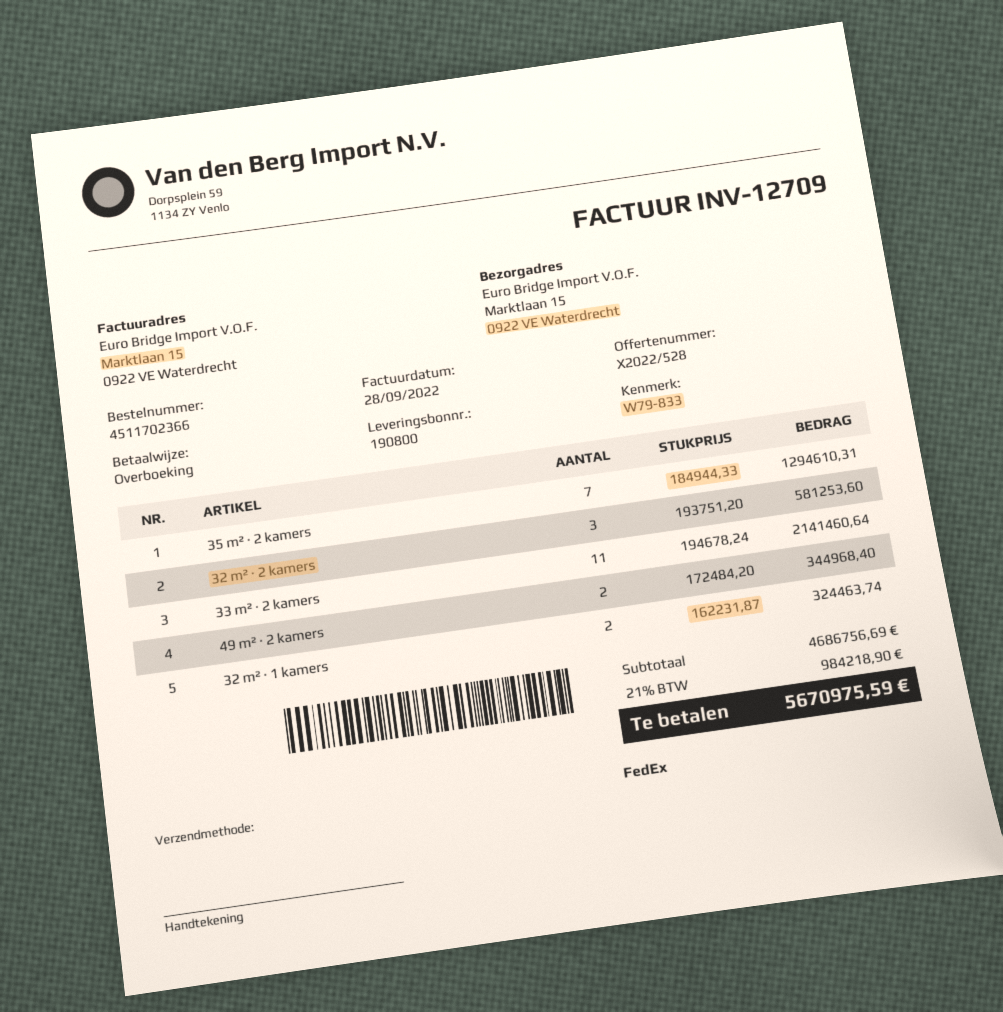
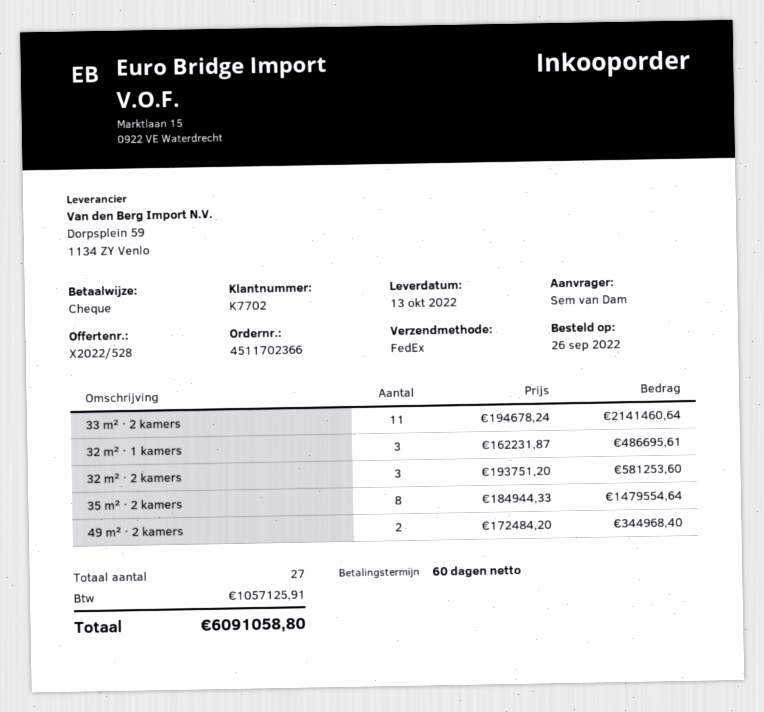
payment method: bank transfer -> cheque
35 m² · 2 kamers: 7 x 184944.33 = 1294610.31 -> 8 x 184944.33 = 1479554.64
32 m² · 1 kamers: 2 x 162231.87 = 324463.74 -> 3 x 162231.87 = 486695.61
tax: 984218.90 -> 1057125.91
total: 5670975.59 -> 6091058.80

